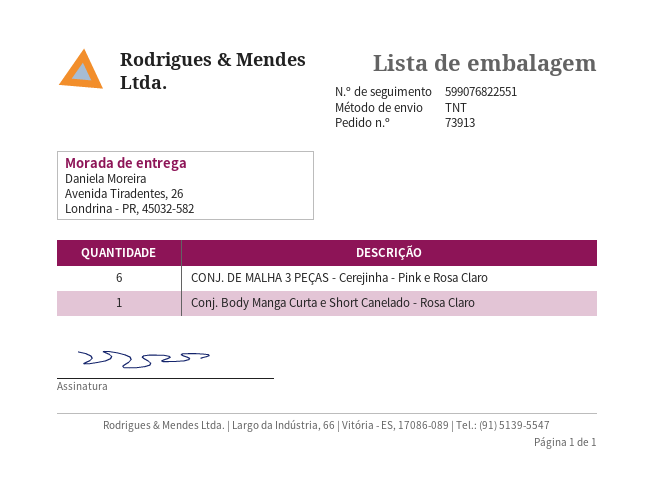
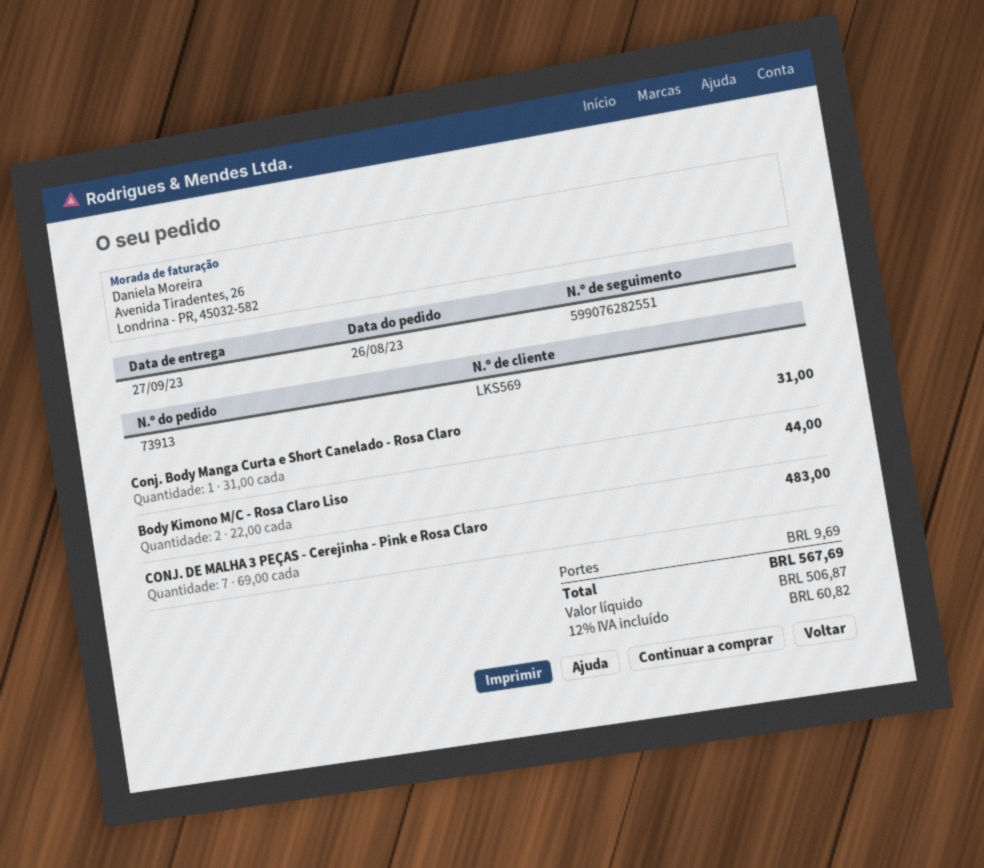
tracking number: 599076822551 -> 599076282551
CONJ. DE MALHA 3 PEÇAS - Cerejinha - Pink e Rosa Claro: 6 -> 7
Body Kimono M/C - Rosa Claro Liso: none -> 2

